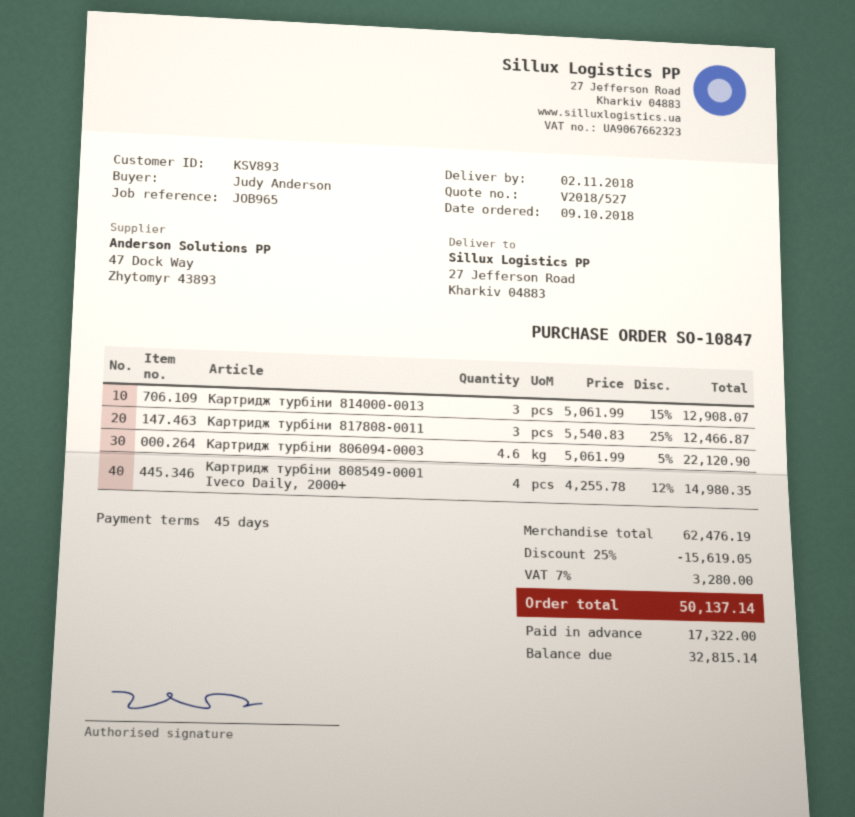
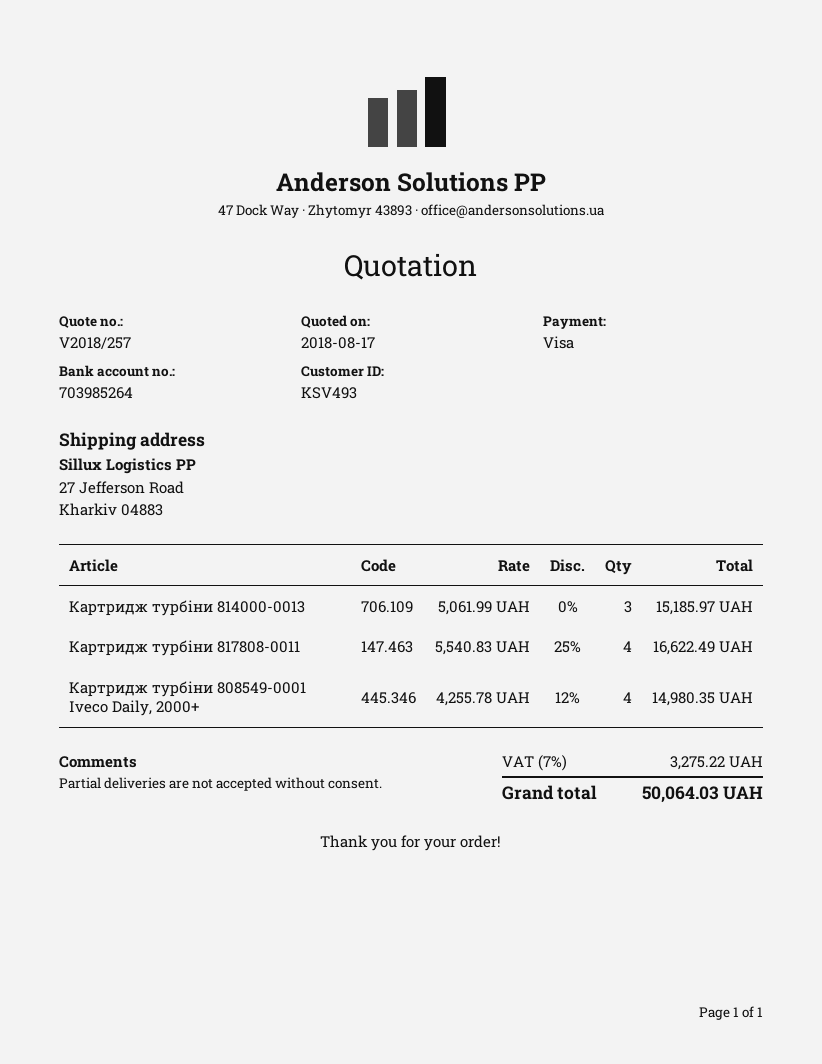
quote number: V2018/527 -> V2018/257
customer number: KSV893 -> KSV493
Картридж турбіни 814000-0013: 3 x 5061.99 - 15% = 12908.07 -> 3 x 5061.99 = 15185.97
Картридж турбіни 817808-0011: 3 x 5540.83 - 25% = 12466.87 -> 4 x 5540.83 - 25% = 16622.49
Картридж турбіни 806094-0003: 4.6 x 5061.99 - 5% = 22120.90 -> none
discount: 25% = 15619.05 -> none
tax: 7% = 3280.00 -> 7% = 3275.22
total: 50137.14 -> 50064.03

